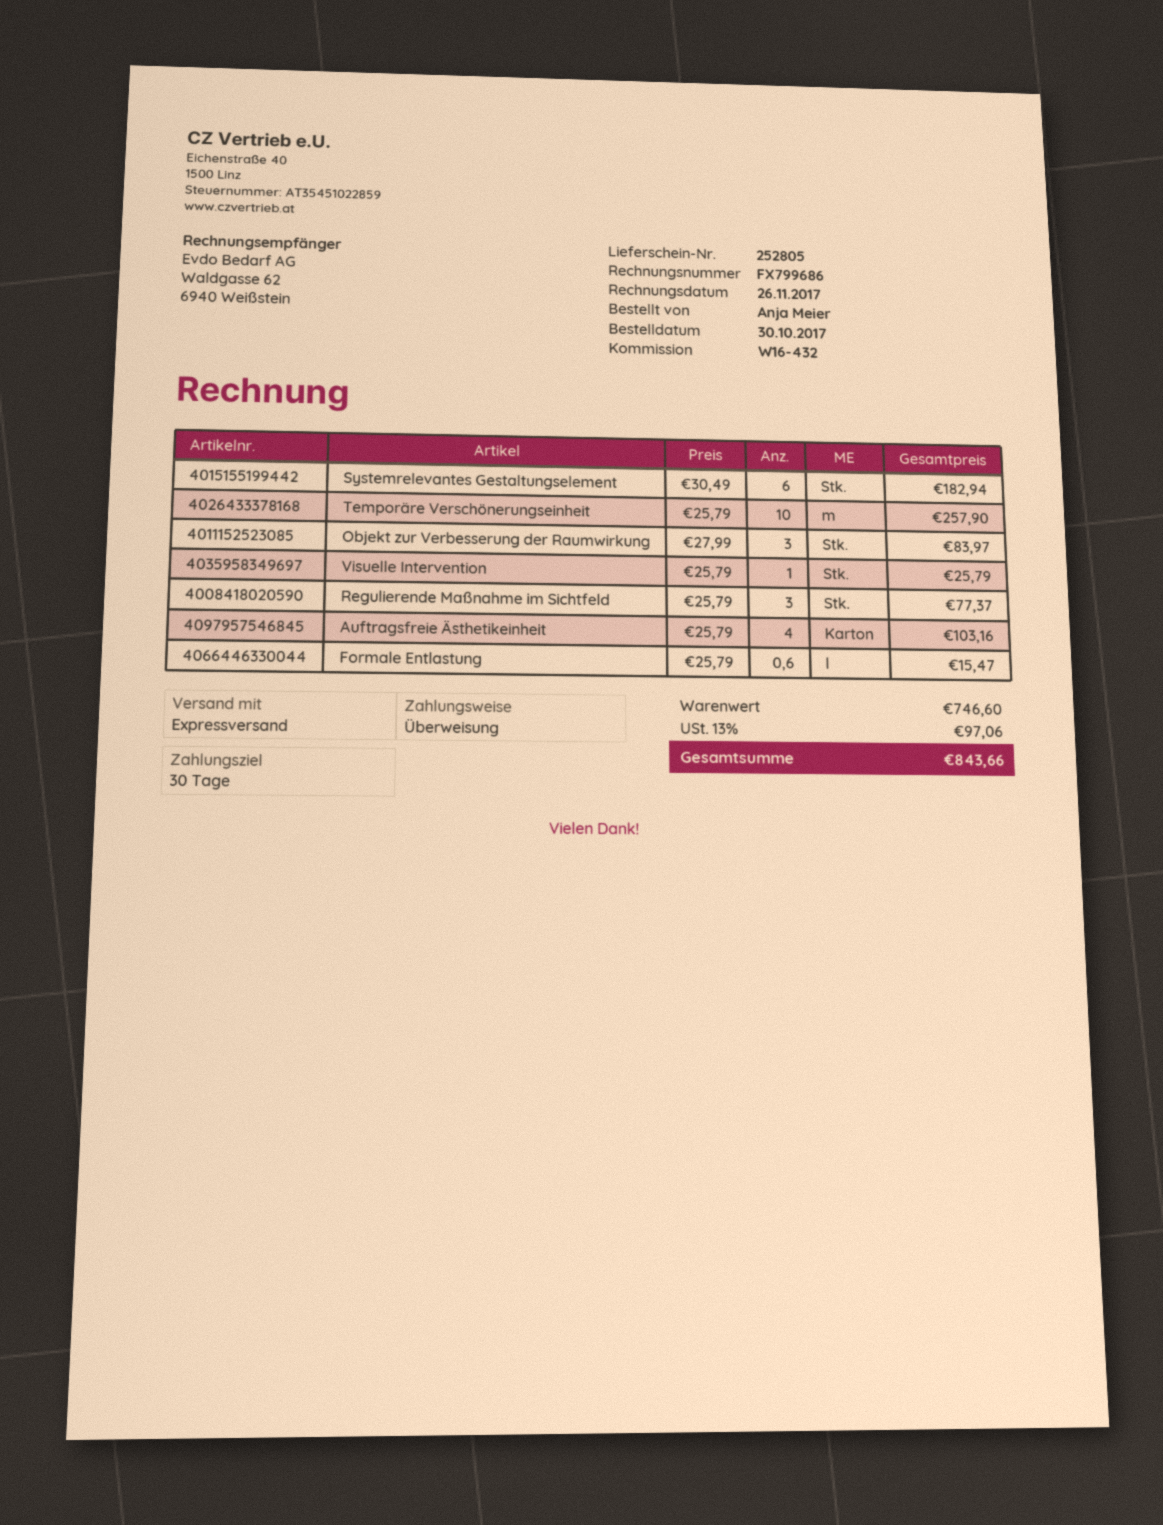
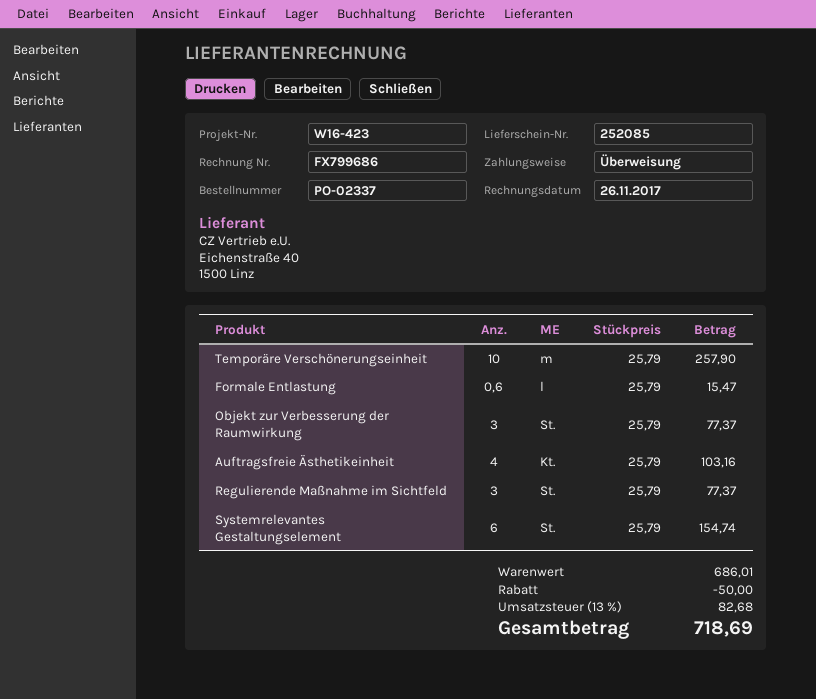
delivery note number: 252805 -> 252085
reference: W16-432 -> W16-423
Systemrelevantes Gestaltungselement: 6 x 30.49 = 182.94 -> 6 x 25.79 = 154.74
Objekt zur Verbesserung der Raumwirkung: 3 x 27.99 = 83.97 -> 3 x 25.79 = 77.37
Visuelle Intervention: 1 x 25.79 = 25.79 -> none
subtotal: 746.60 -> 686.01
discount: none -> 50.00
tax: 13% = 97.06 -> 13% = 82.68
total: 843.66 -> 718.69

